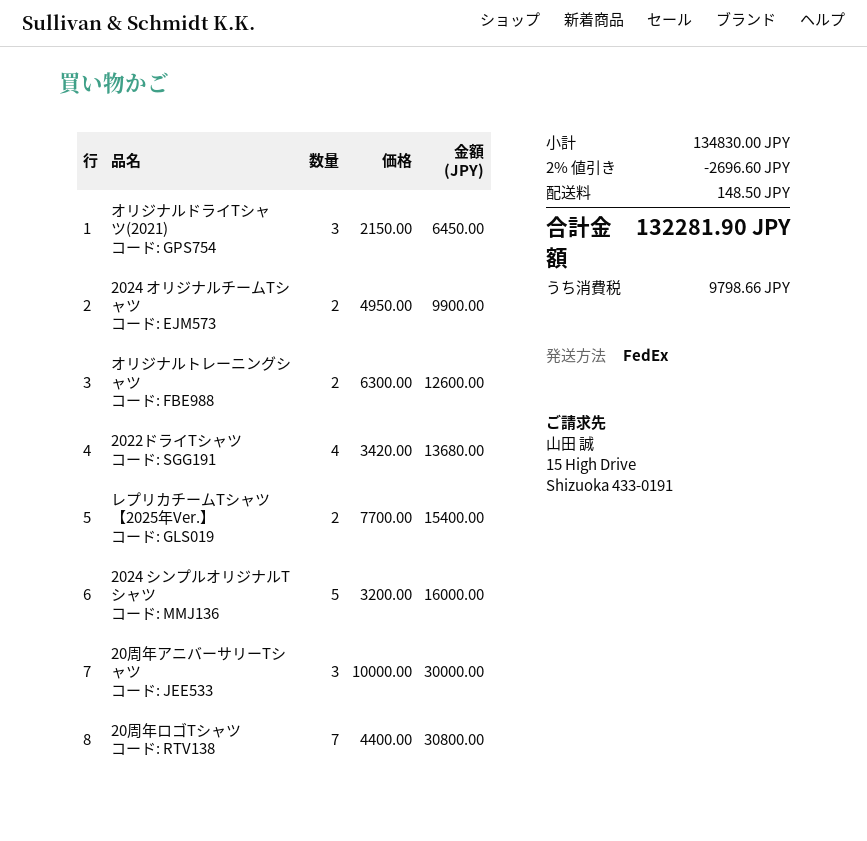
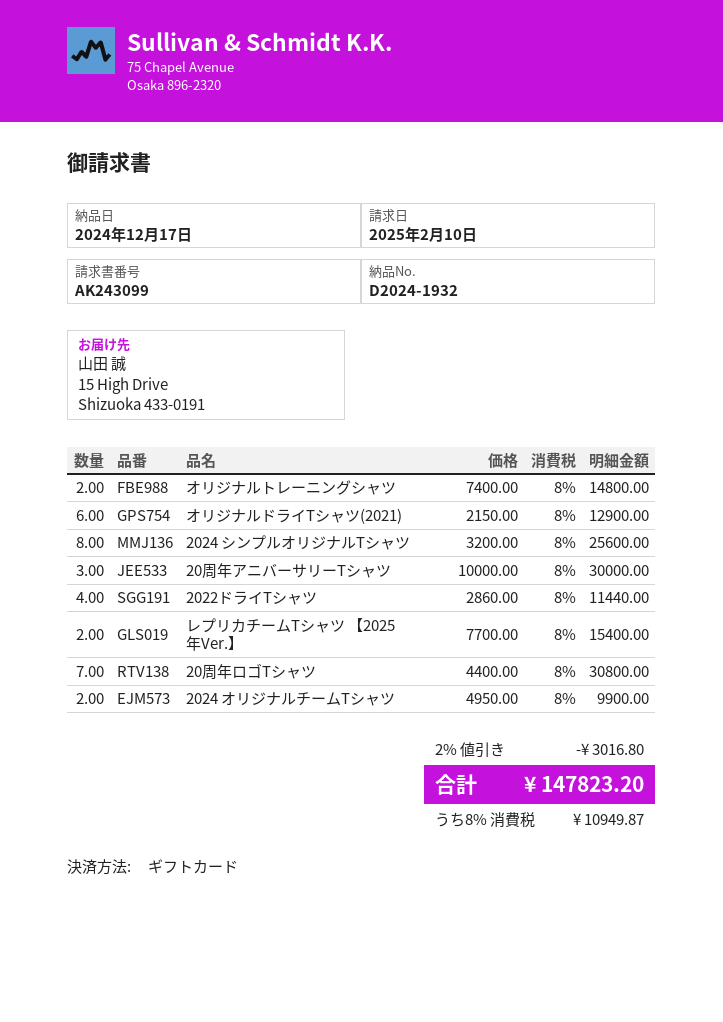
オリジナルドライTシャツ(2021): 3 x 2150.00 = 6450.00 -> 6 x 2150.00 = 12900.00
オリジナルトレーニングシャツ: 2 x 6300.00 = 12600.00 -> 2 x 7400.00 = 14800.00
2022ドライTシャツ: 4 x 3420.00 = 13680.00 -> 4 x 2860.00 = 11440.00
2024 シンプルオリジナルTシャツ: 5 x 3200.00 = 16000.00 -> 8 x 3200.00 = 25600.00
discount: 2% = 2696.60 -> 2% = 3016.80
shipping: 148.50 -> none
tax: 9798.66 -> 10949.87
total: 132281.90 -> 147823.20

